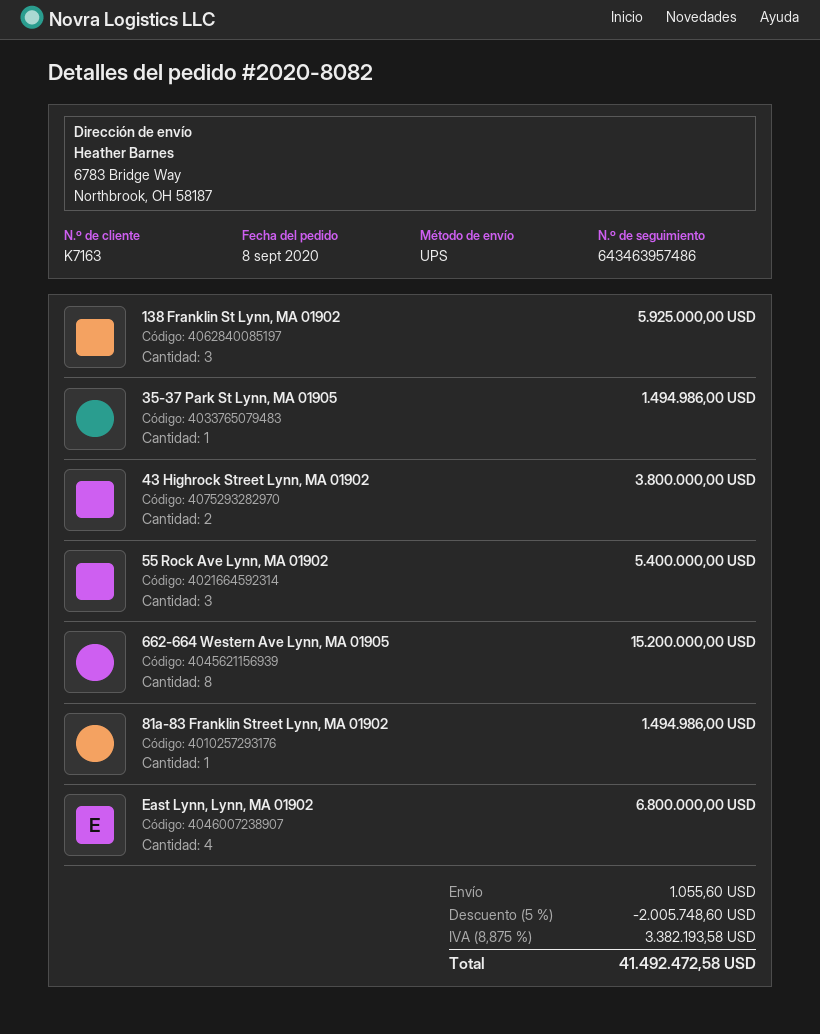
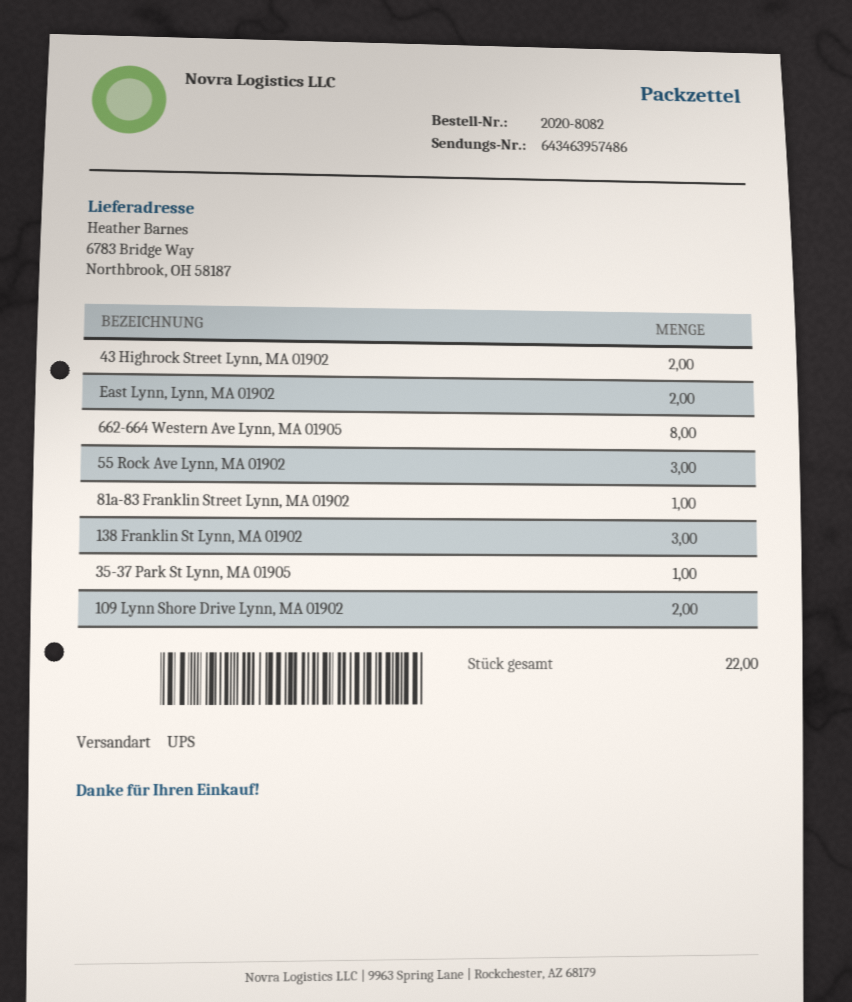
East Lynn, Lynn, MA 01902: 4 -> 2
109 Lynn Shore Drive Lynn, MA 01902: none -> 2

